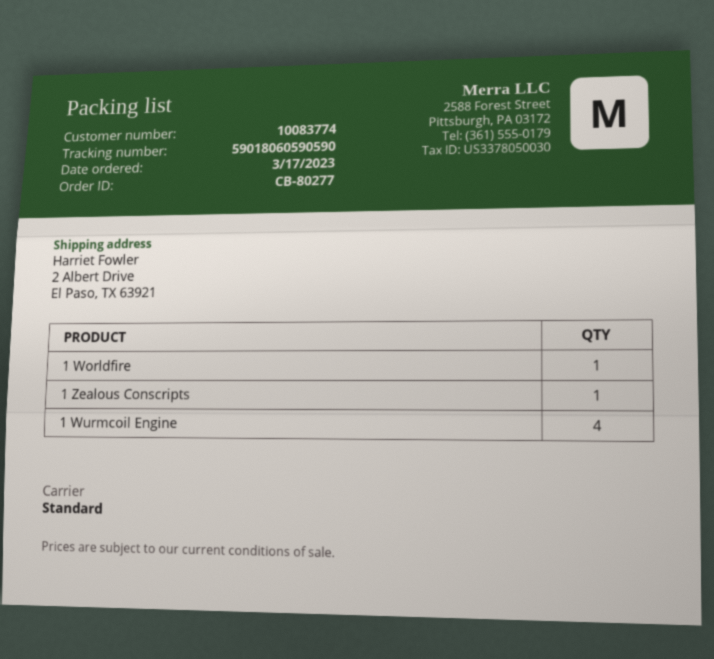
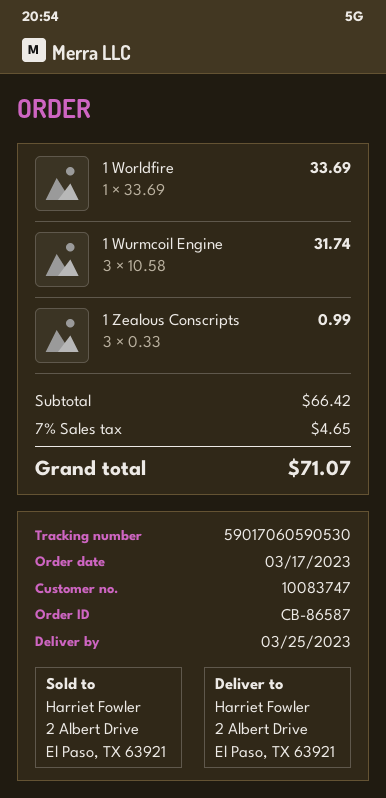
order number: CB-80277 -> CB-86587
customer number: 10083774 -> 10083747
tracking number: 59018060590590 -> 59017060590530
1 Zealous Conscripts: 1 -> 3
1 Wurmcoil Engine: 4 -> 3

